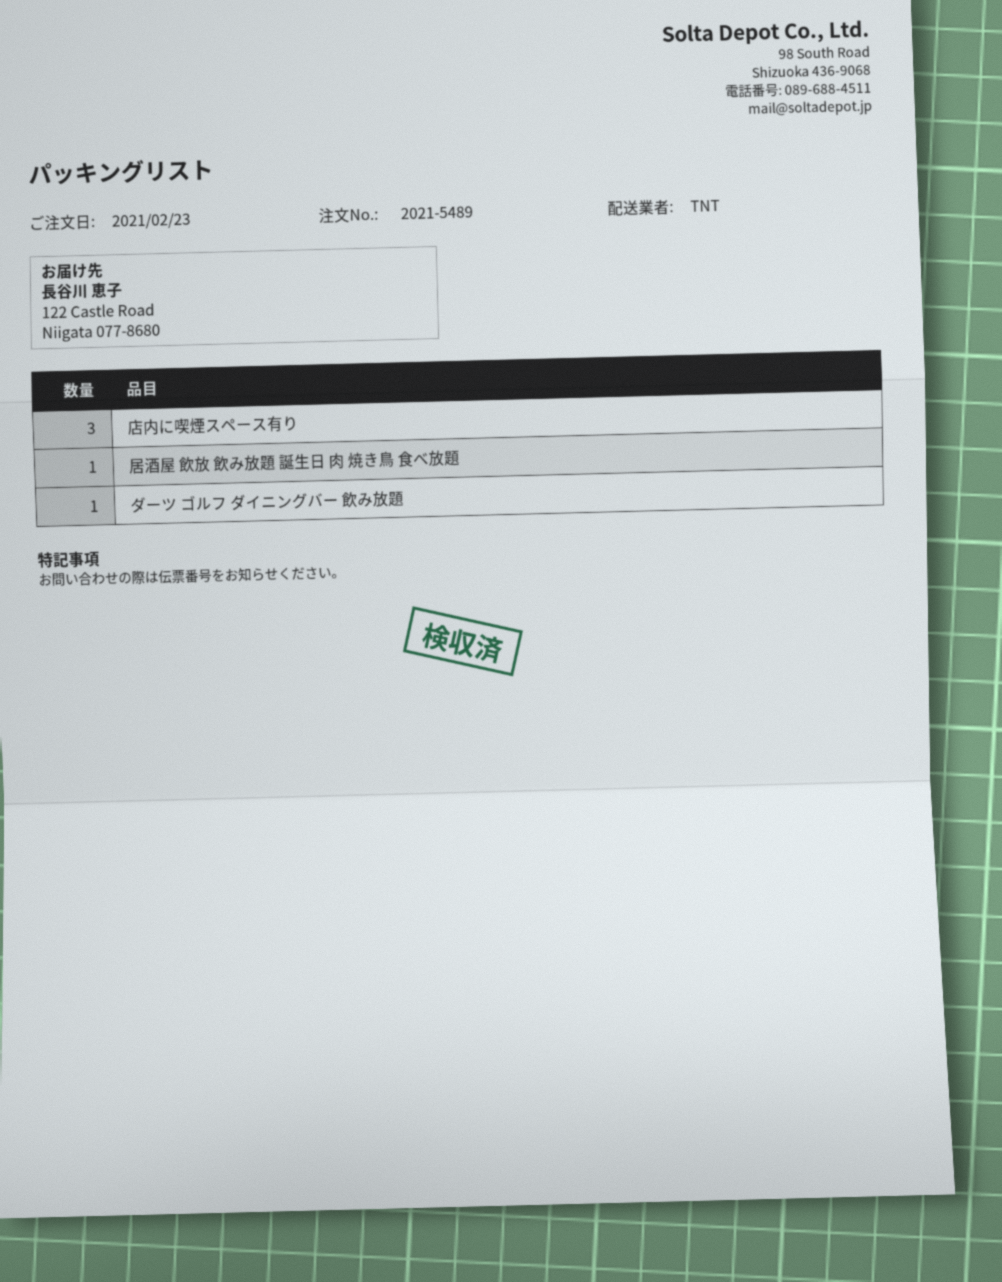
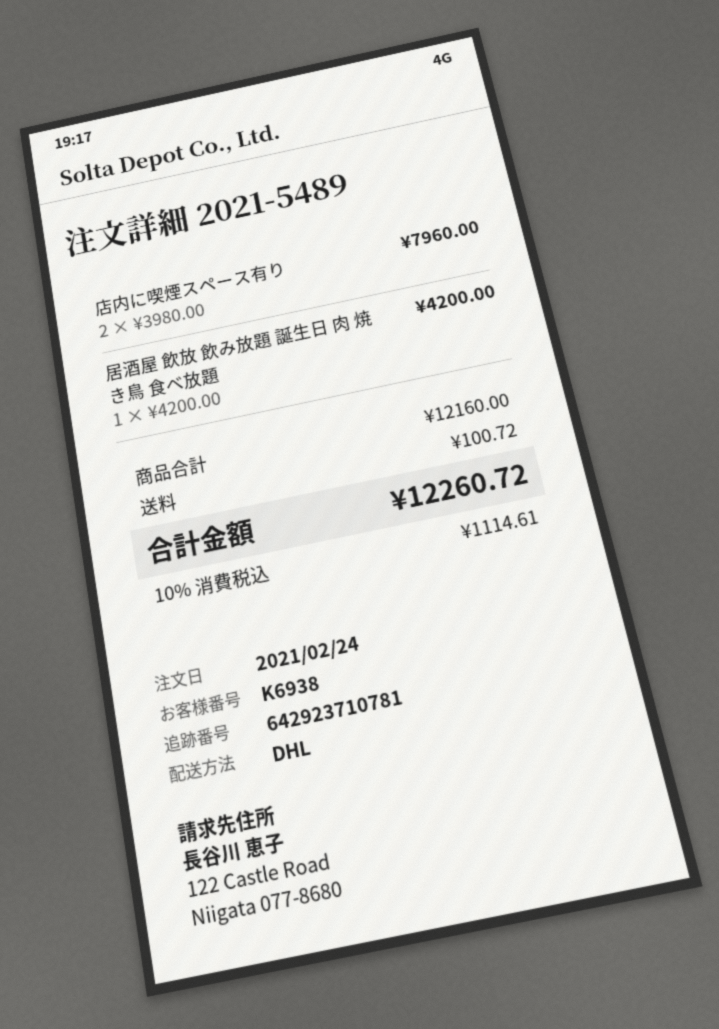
order date: 2021-02-23 -> 2021-02-24
shipping method: TNT -> DHL
店内に喫煙スペース有り: 3 -> 2
ダーツ ゴルフ ダイニングバー 飲み放題: 1 -> none

